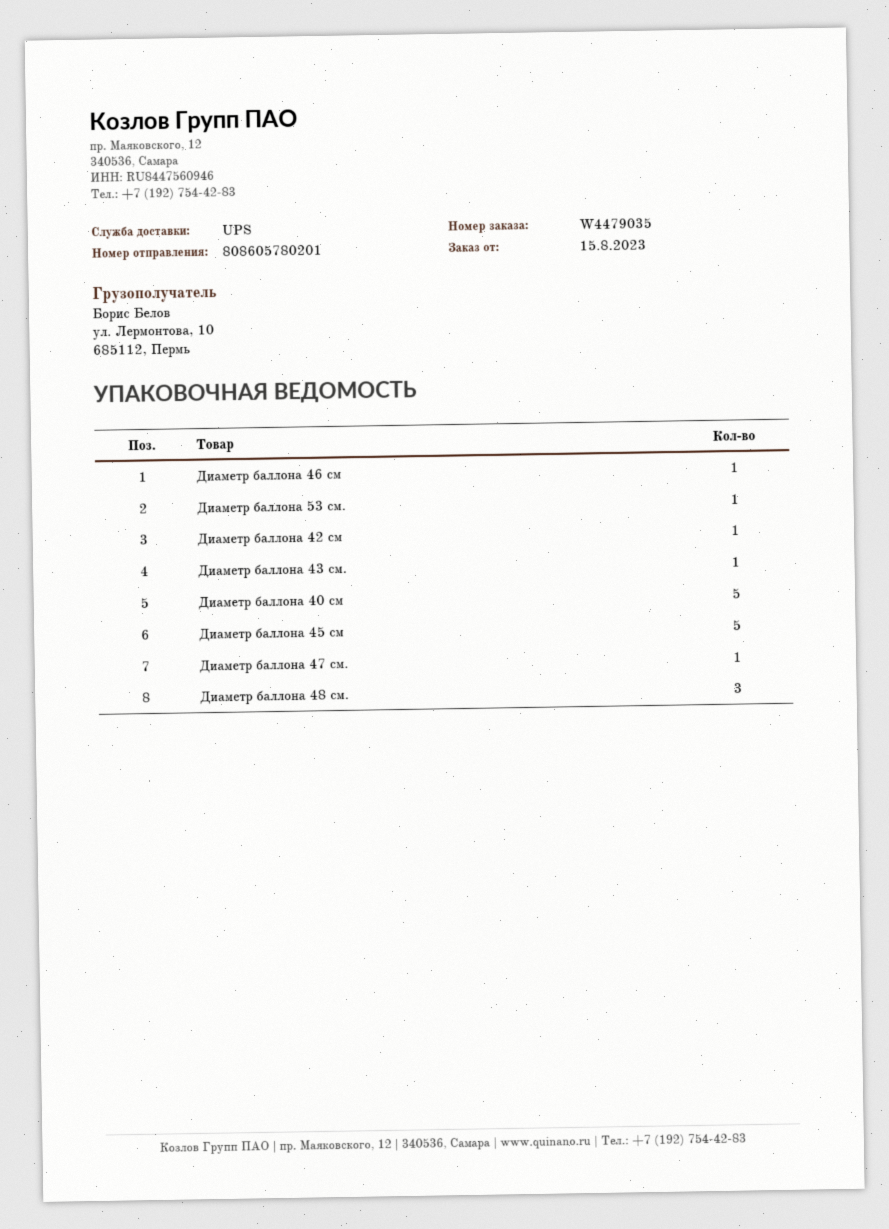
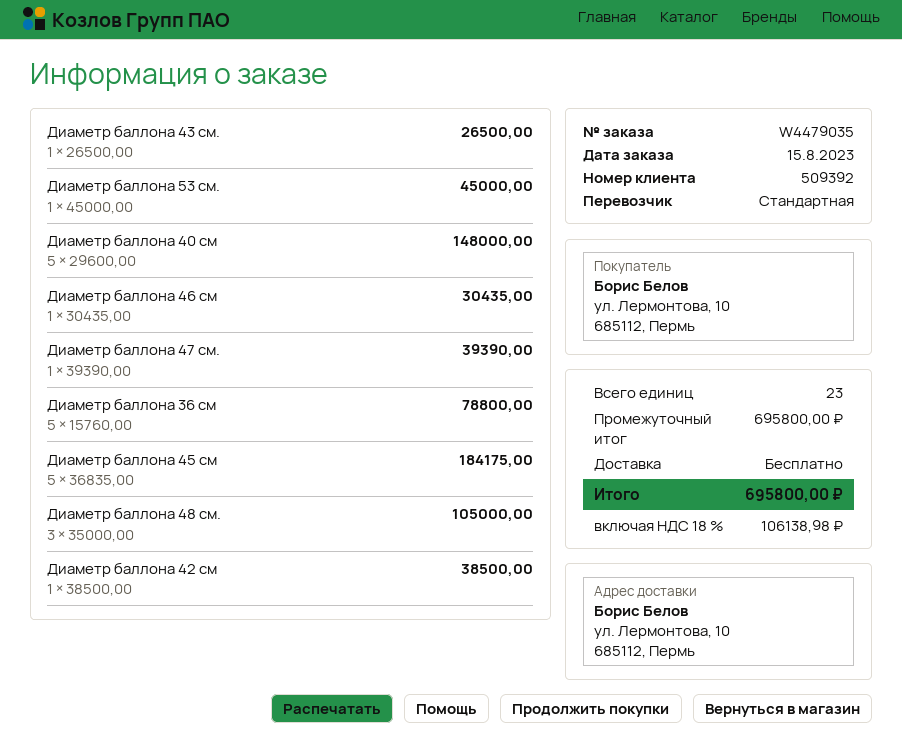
shipping method: UPS -> standard
Диаметр баллона 36 см: none -> 5

